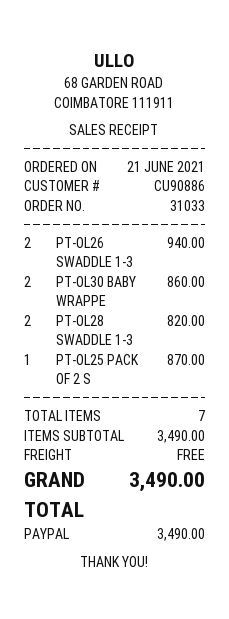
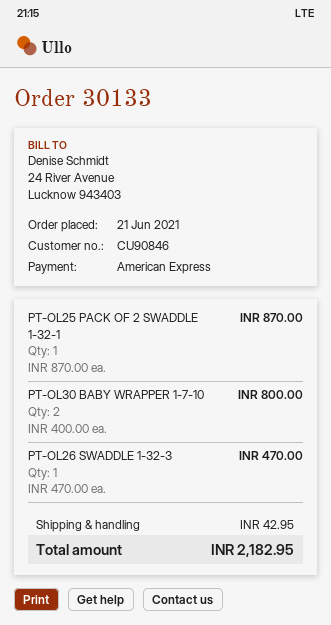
order number: 31033 -> 30133
customer number: CU90886 -> CU90846
payment method: PayPal -> American Express
PT-OL26 SWADDLE 1-3: 2 for 940.00 -> 1 for 470.00
PT-OL30 BABY WRAPPE: 2 for 860.00 -> 2 for 800.00
PT-OL28 SWADDLE 1-3: 2 for 820.00 -> none
shipping: 0.00 -> 42.95
total: 3490.00 -> 2182.95

